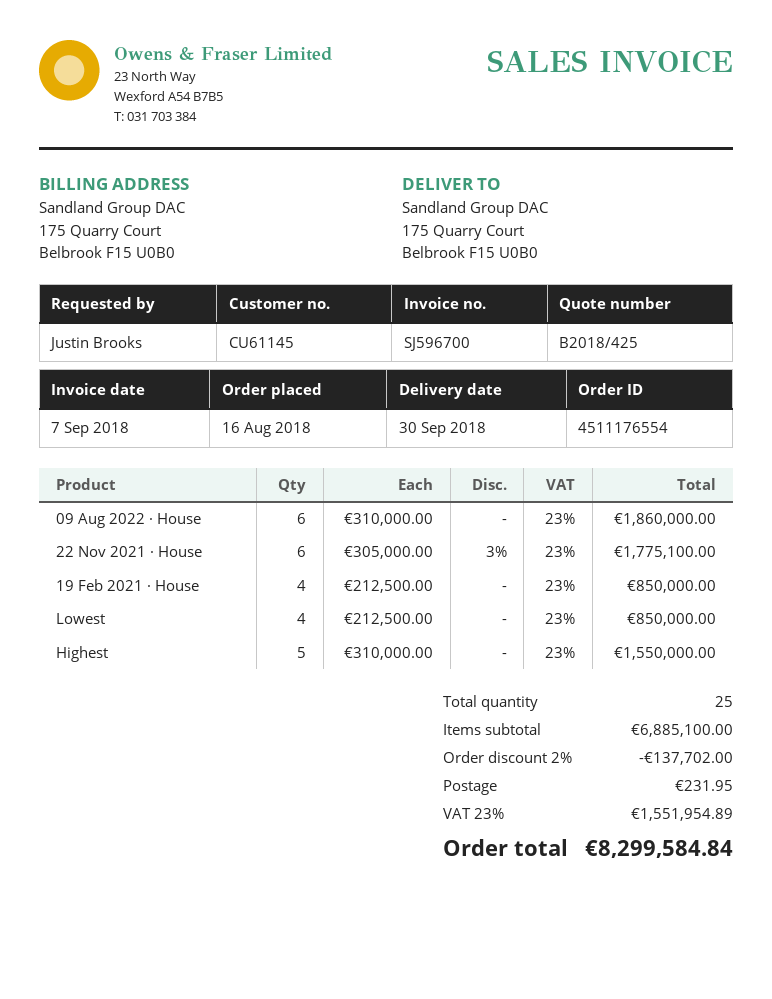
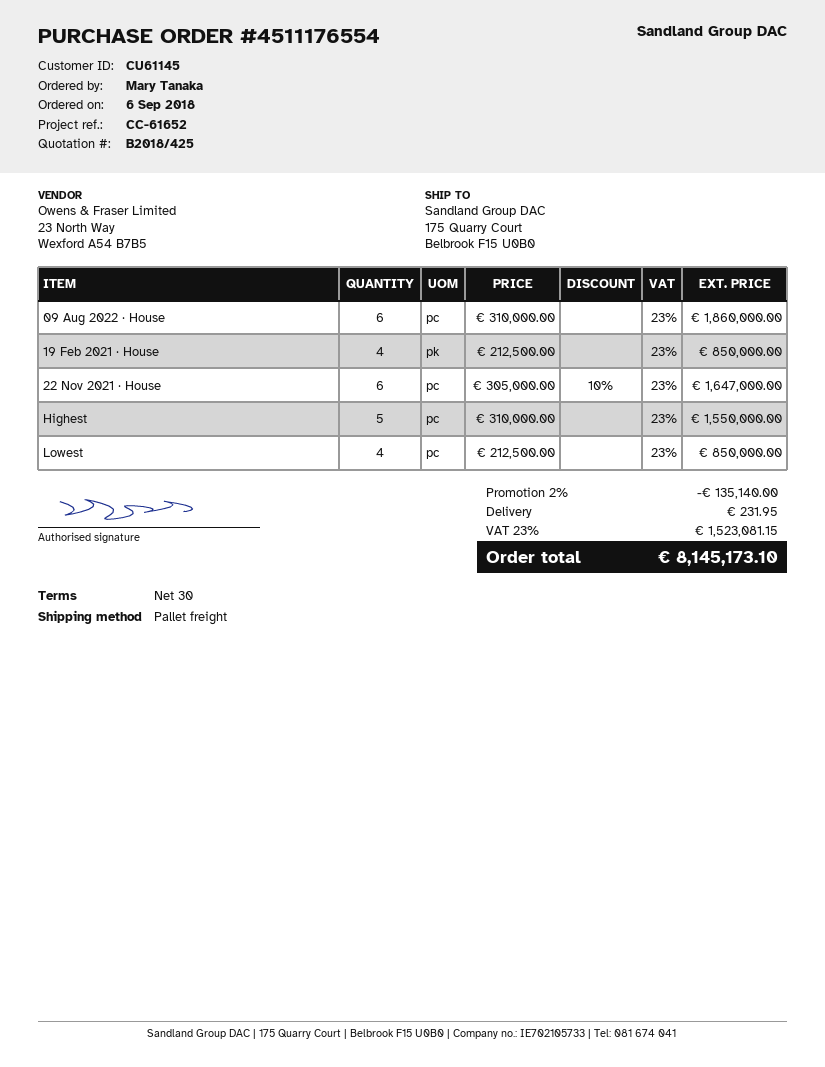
order date: 2018-08-16 -> 2018-09-06
ordered by: Justin Brooks -> Mary Tanaka
22 Nov 2021 · House: 6 x 305000.00 - 3% = 1775100.00 -> 6 x 305000.00 - 10% = 1647000.00
discount: 2% = 137702.00 -> 2% = 135140.00
tax: 23% = 1551954.89 -> 23% = 1523081.15
total: 8299584.84 -> 8145173.10

